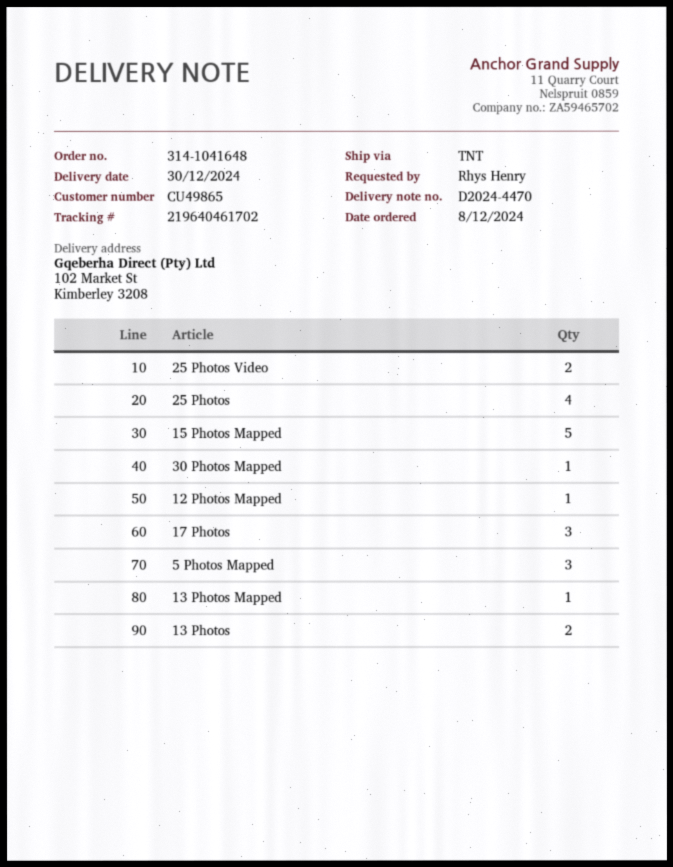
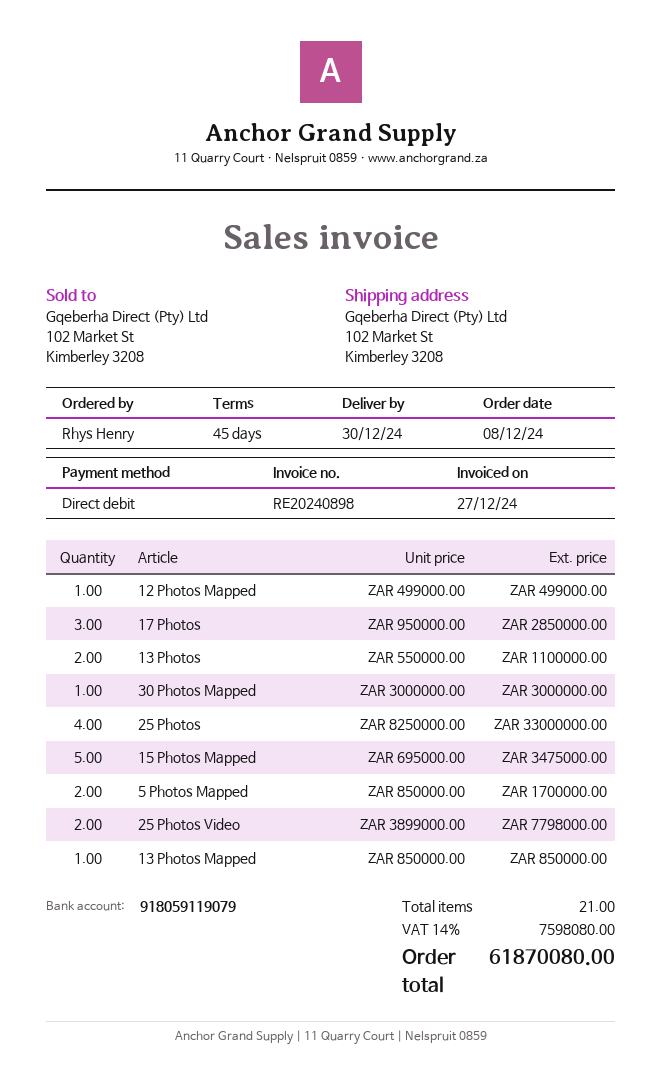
5 Photos Mapped: 3 -> 2

